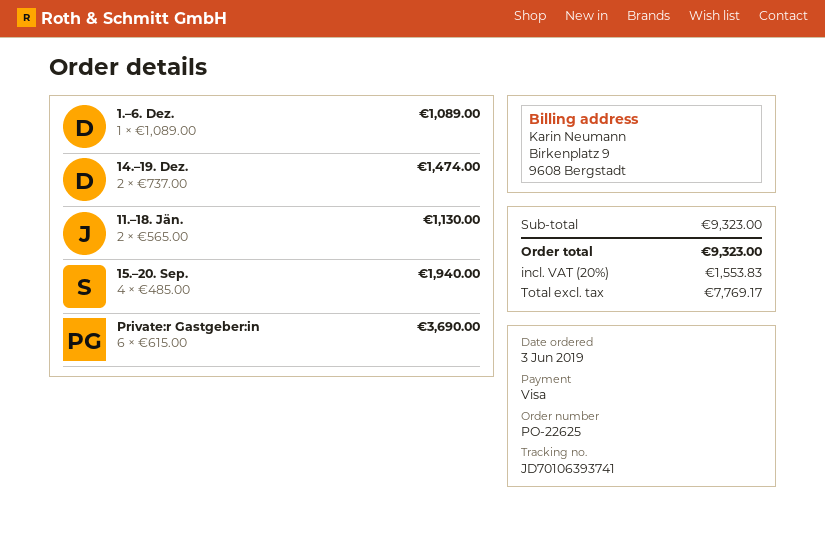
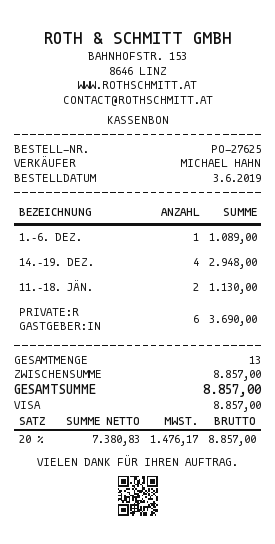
order number: PO-22625 -> PO-27625
14.–19. Dez.: 2 for 1474.00 -> 4 for 2948.00
15.–20. Sep.: 4 for 1940.00 -> none
subtotal: 9323.00 -> 8857.00
net: 7769.17 -> 7380.83
tax: 20% = 1553.83 -> 20% = 1476.17
total: 9323.00 -> 8857.00

